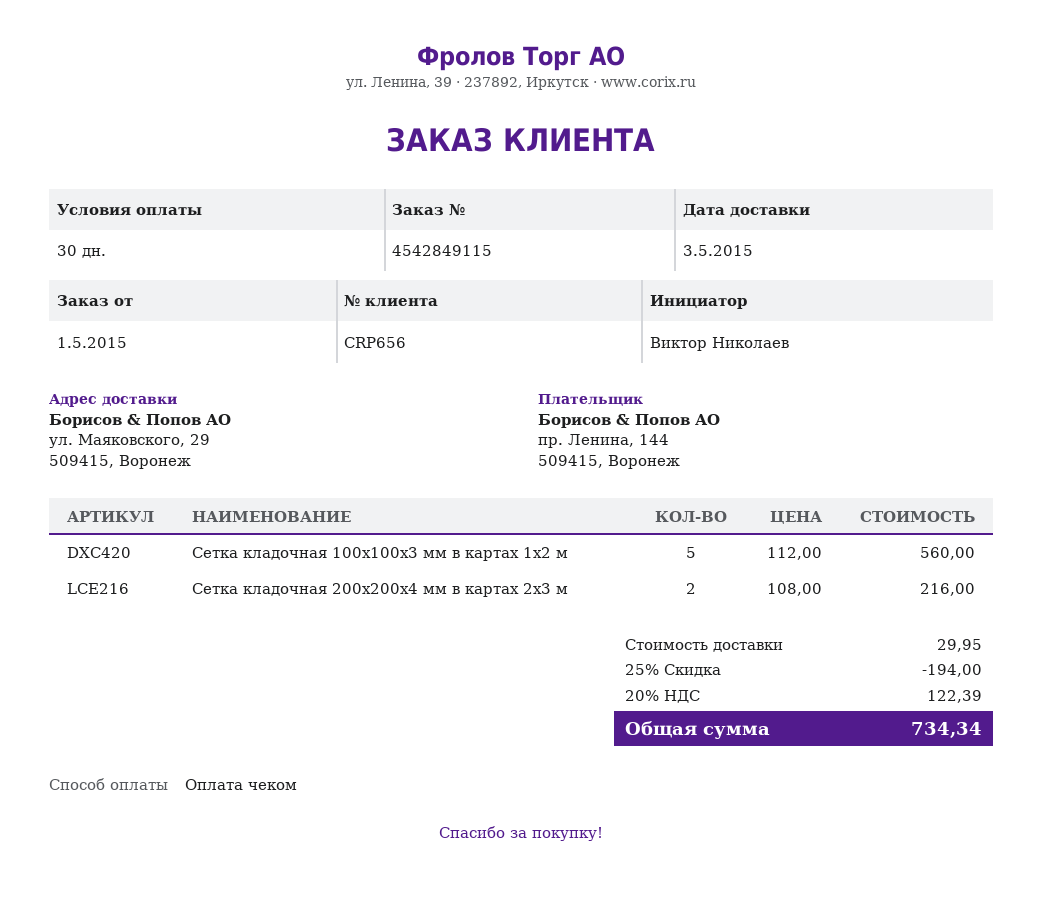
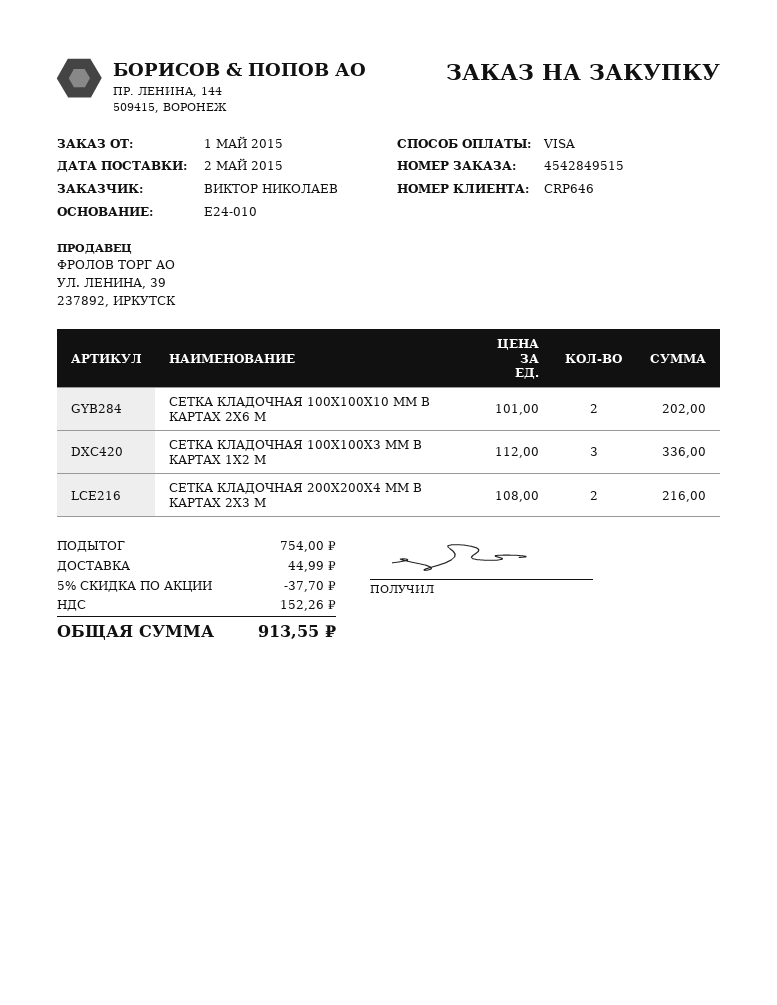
order number: 4542849115 -> 4542849515
delivery date: 2015-05-03 -> 2015-05-02
customer number: CRP656 -> CRP646
payment method: cheque -> Visa
Сетка кладочная 100х100х3 мм в картах 1х2 м: 5 x 112.00 = 560.00 -> 3 x 112.00 = 336.00
СЕТКА КЛАДОЧНАЯ 100Х100Х10 ММ В КАРТАХ 2Х6 М: none -> 2 x 101.00 = 202.00
discount: 25% = 194.00 -> 5% = 37.70
shipping: 29.95 -> 44.99
tax: 122.39 -> 152.26
total: 734.34 -> 913.55

